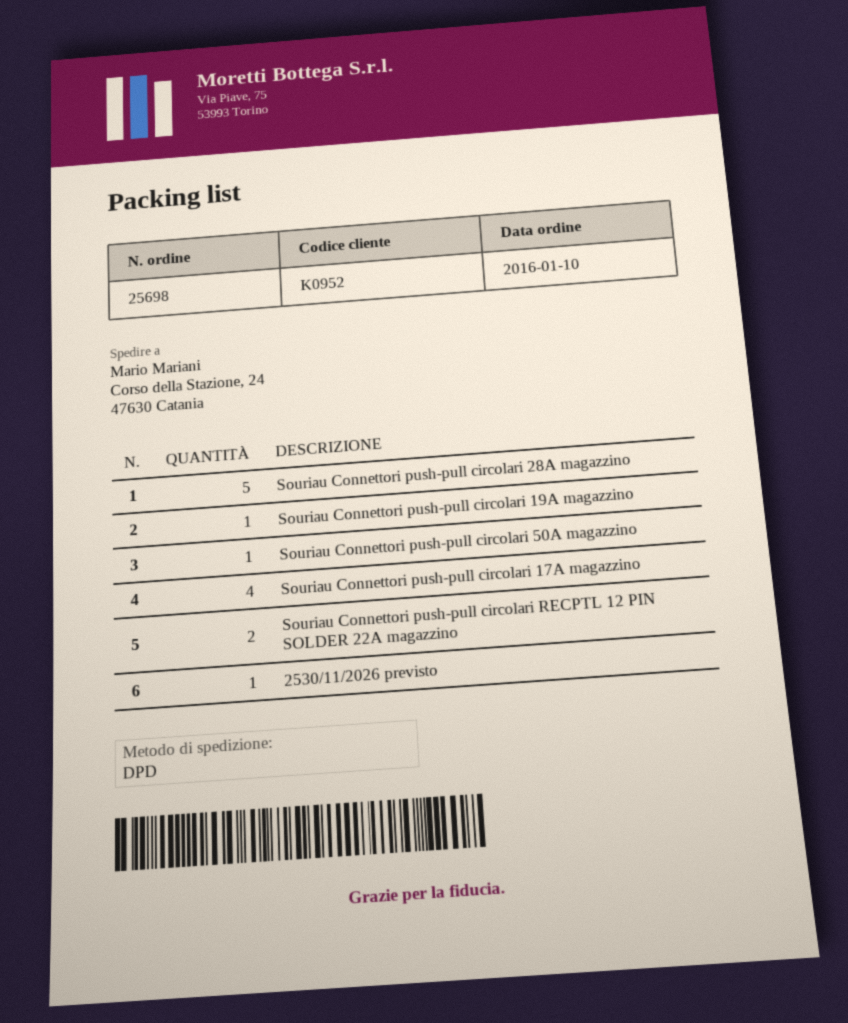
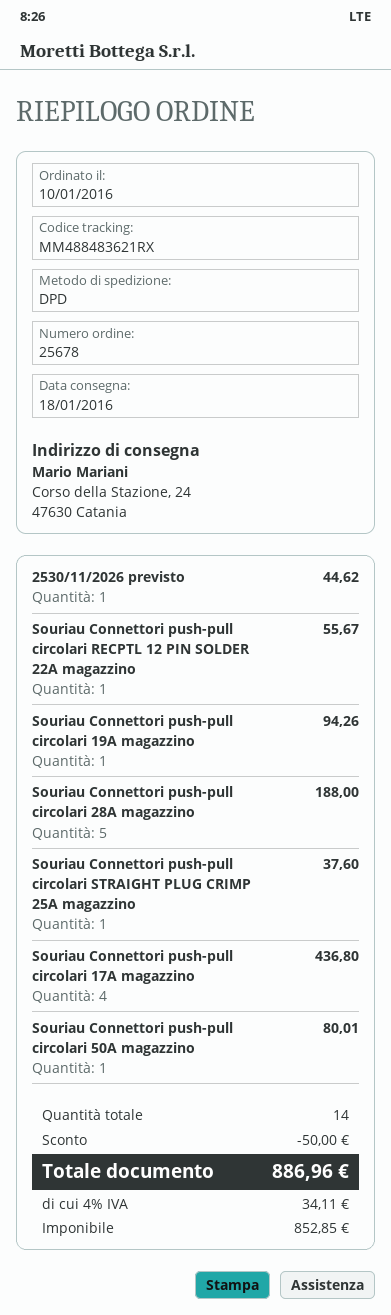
order number: 25698 -> 25678
Souriau Connettori push-pull circolari RECPTL 12 PIN SOLDER 22A magazzino: 2 -> 1
Souriau Connettori push-pull circolari STRAIGHT PLUG CRIMP 25A magazzino: none -> 1

